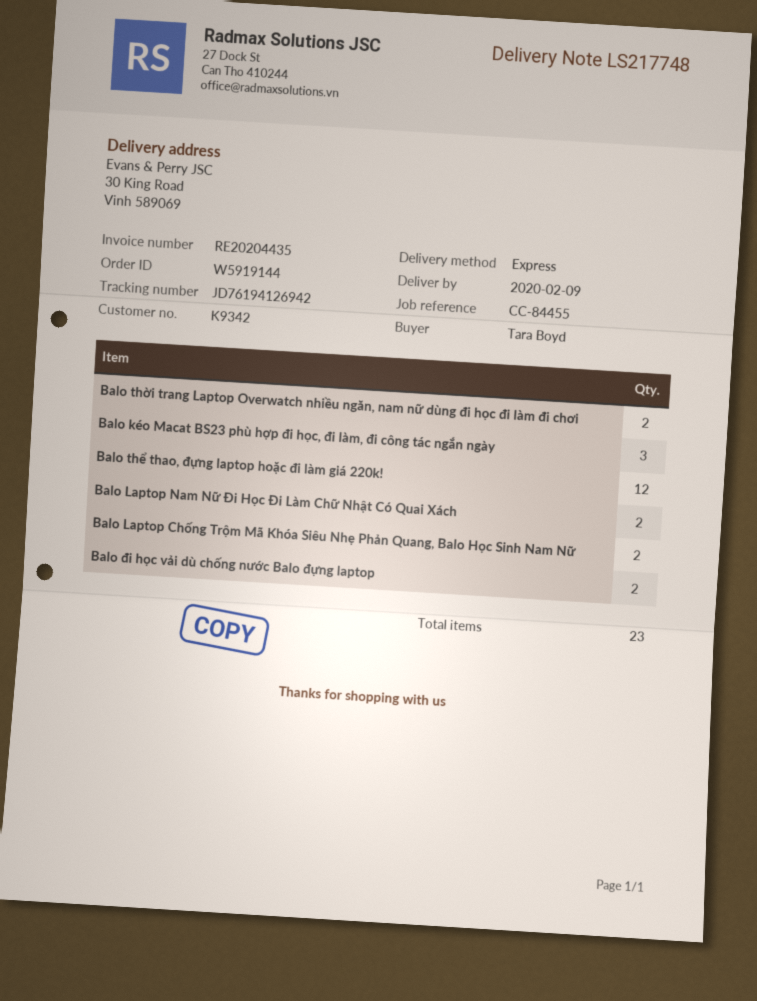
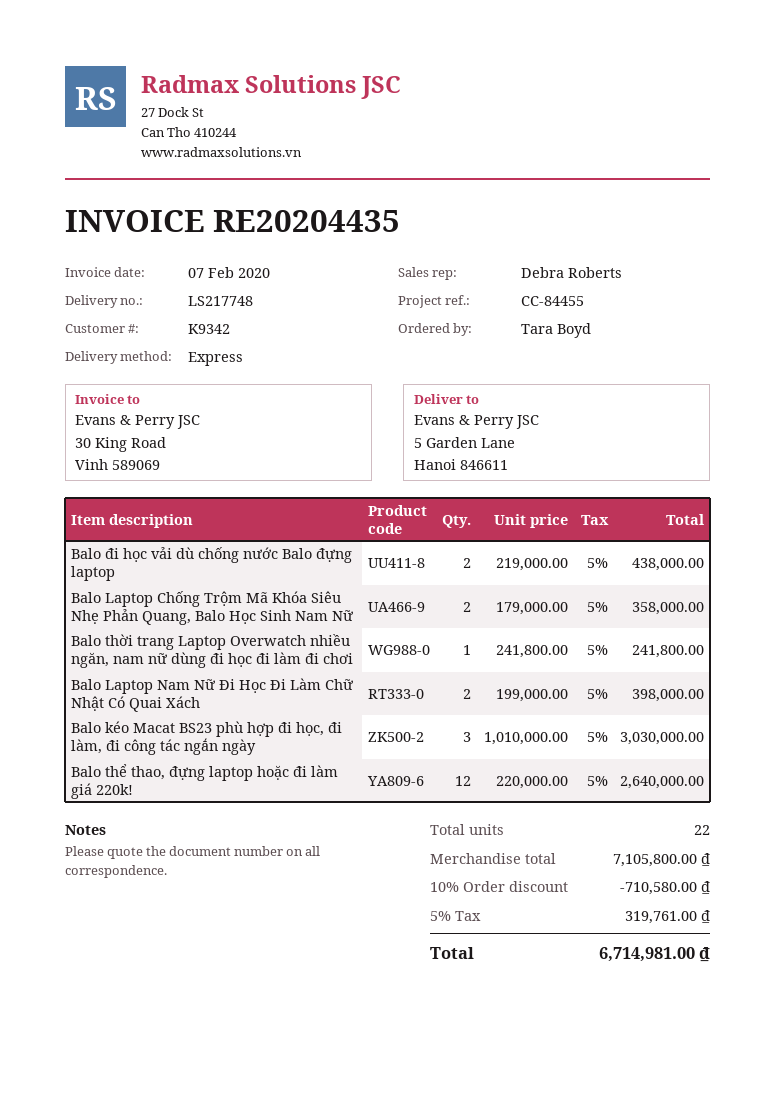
ship to: 30 King Road, Vinh 589069 -> 5 Garden Lane, Hanoi 846611
Balo thời trang Laptop Overwatch nhiều ngăn, nam nữ dùng đi học đi làm đi chơi: 2 -> 1
total quantity: 23 -> 22

